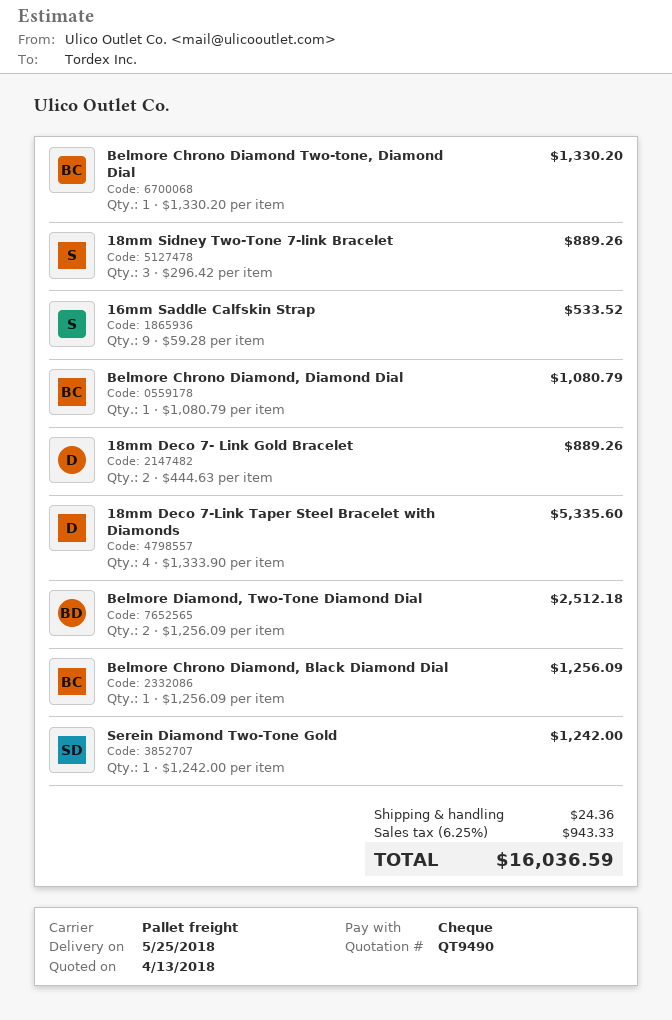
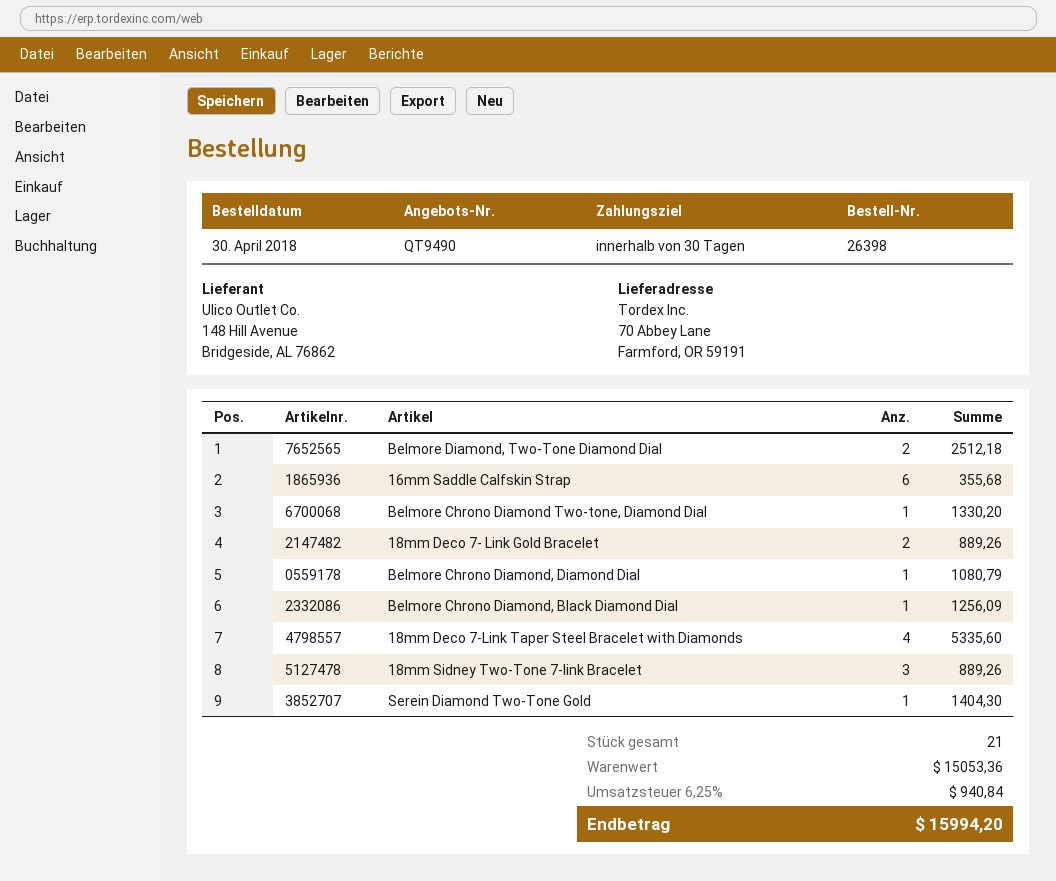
16mm Saddle Calfskin Strap: 9 for 533.52 -> 6 for 355.68
Serein Diamond Two-Tone Gold: 1 for 1242.00 -> 1 for 1404.30
shipping: 24.36 -> none
tax: 6.25% = 943.33 -> 6.25% = 940.84
total: 16036.59 -> 15994.20

